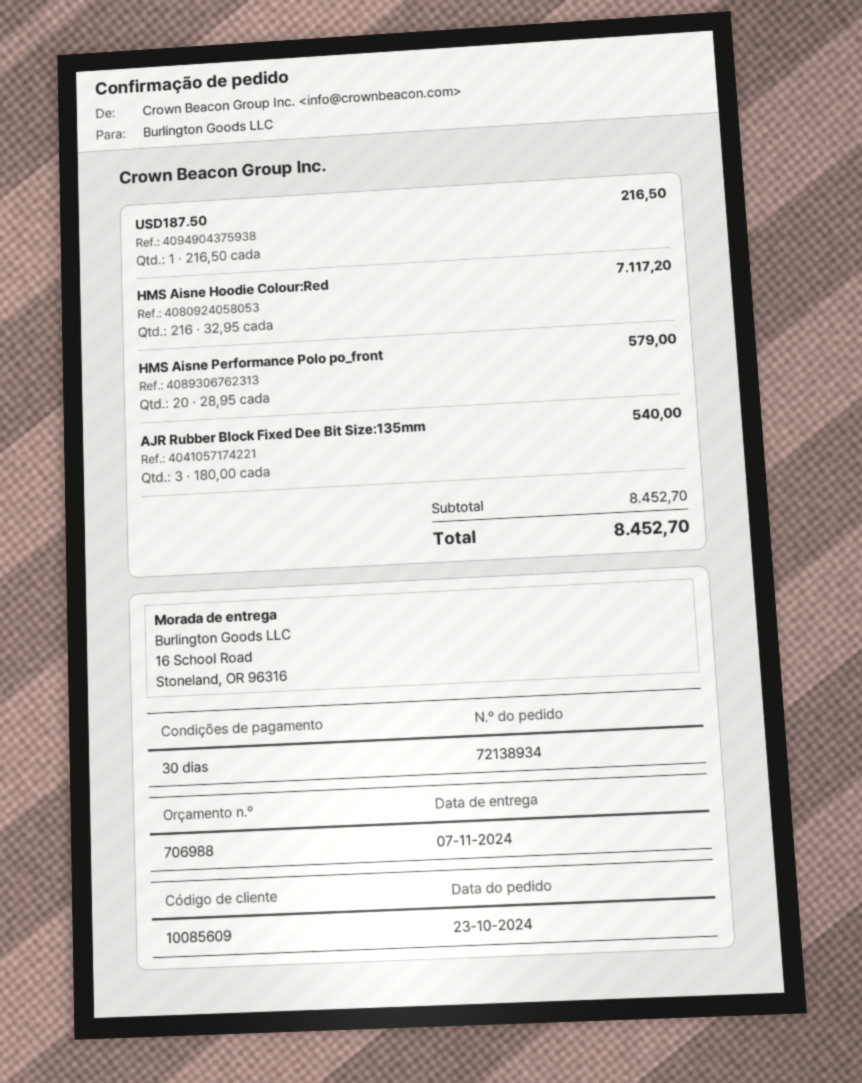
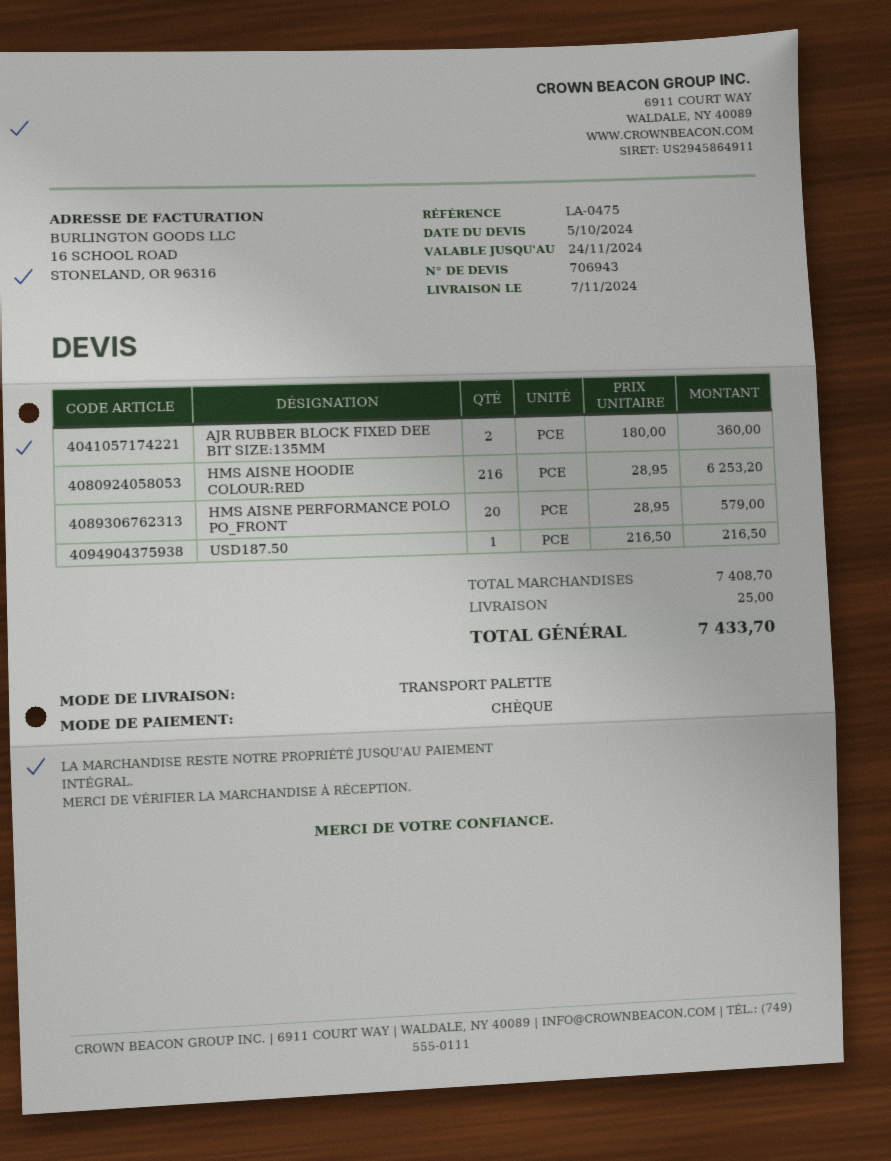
quote number: 706988 -> 706943
HMS Aisne Hoodie Colour:Red: 216 x 32.95 = 7117.20 -> 216 x 28.95 = 6253.20
AJR Rubber Block Fixed Dee Bit Size:135mm: 3 x 180.00 = 540.00 -> 2 x 180.00 = 360.00
subtotal: 8452.70 -> 7408.70
shipping: none -> 25.00
total: 8452.70 -> 7433.70

